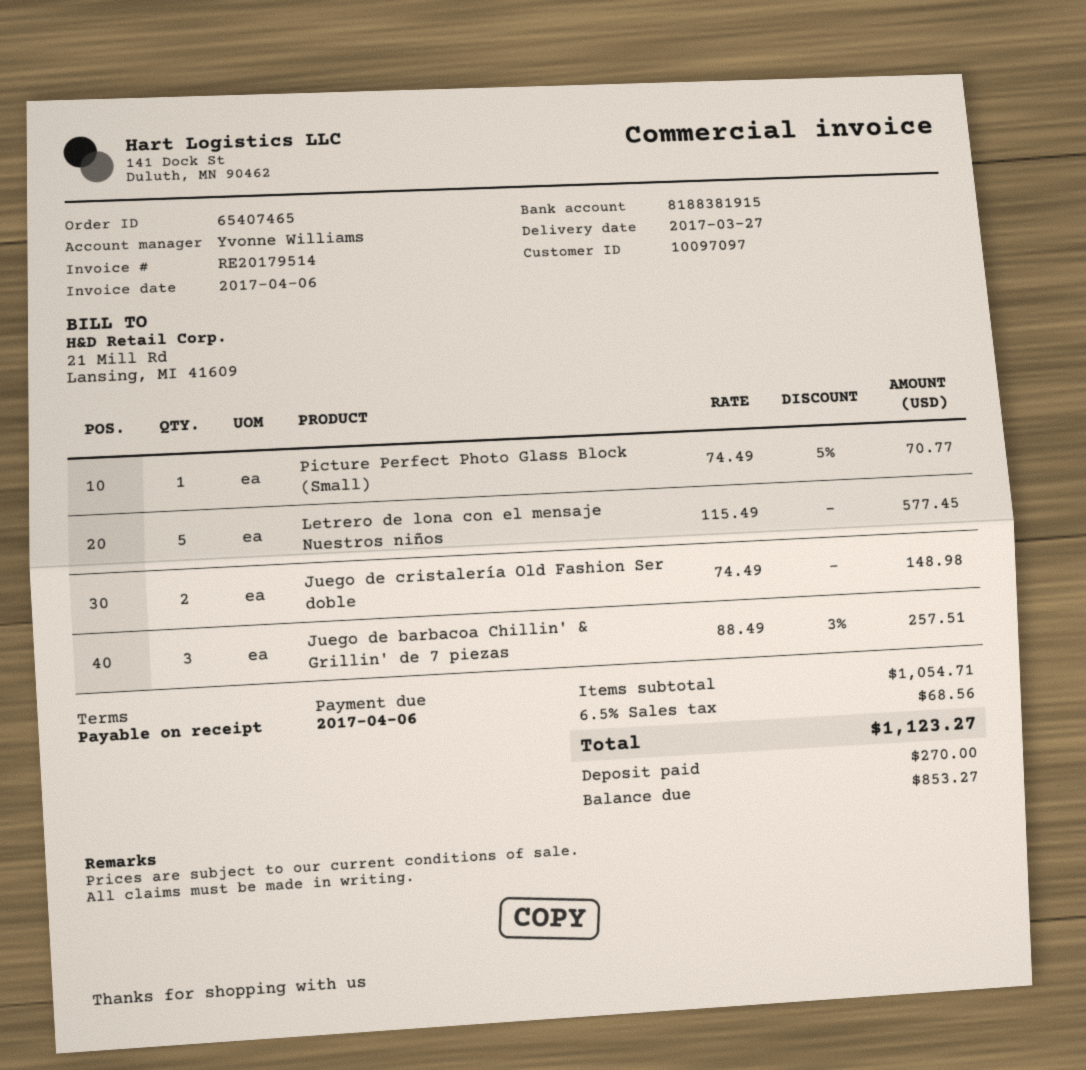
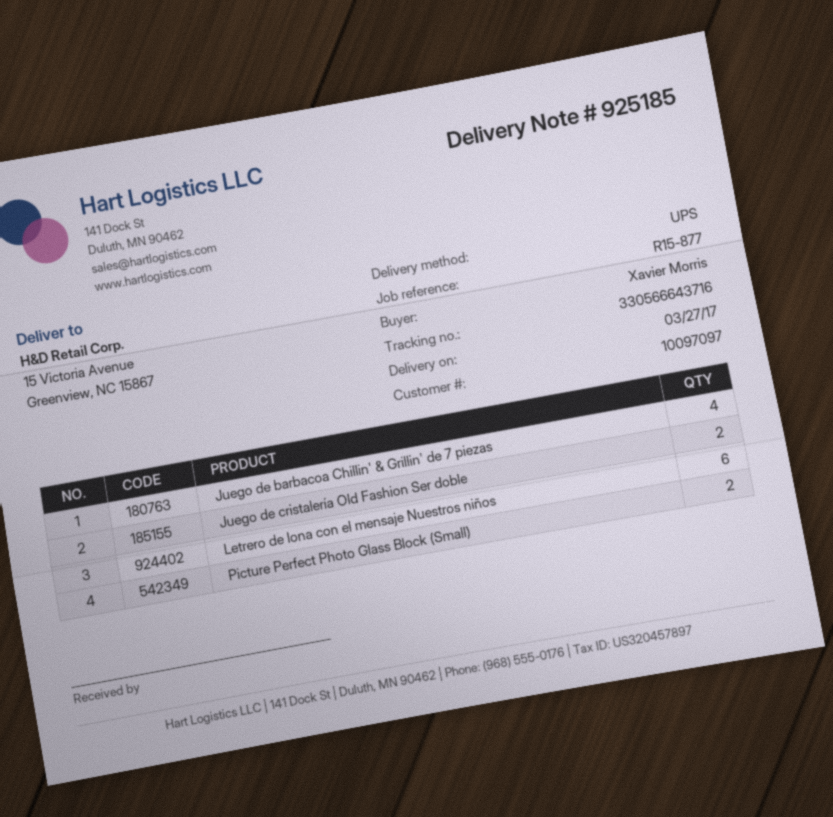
Picture Perfect Photo Glass Block (Small): 1 -> 2
Letrero de lona con el mensaje Nuestros niños: 5 -> 6
Juego de barbacoa Chillin' & Grillin' de 7 piezas: 3 -> 4

